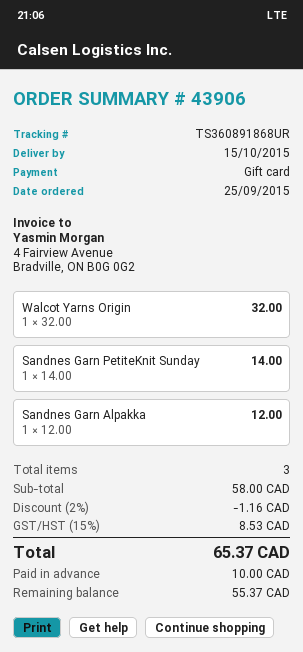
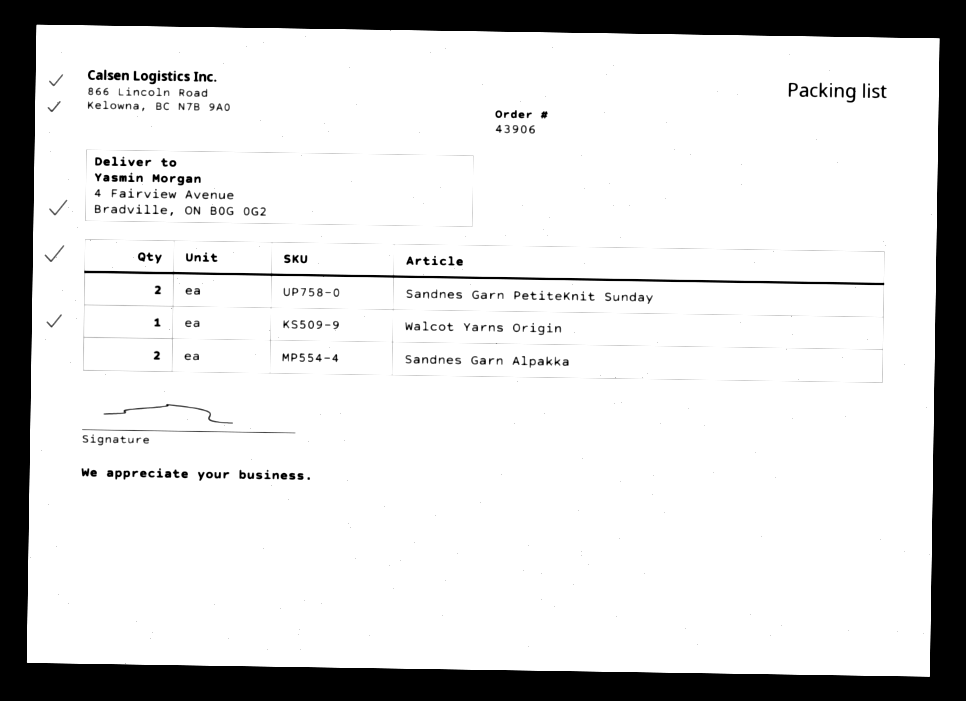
Sandnes Garn PetiteKnit Sunday: 1 -> 2
Sandnes Garn Alpakka: 1 -> 2

